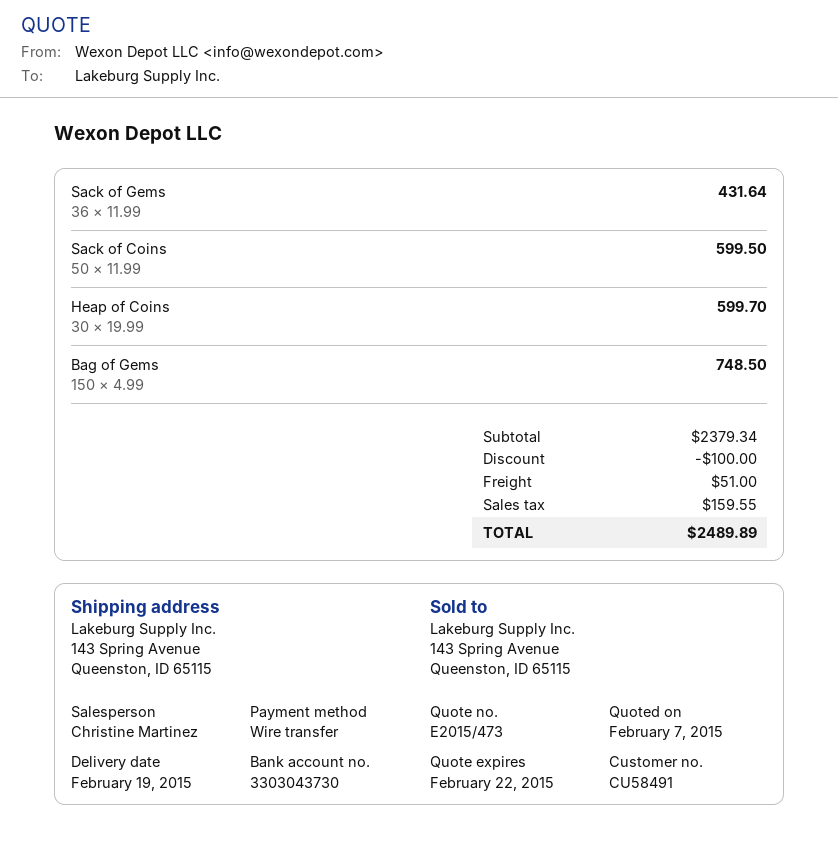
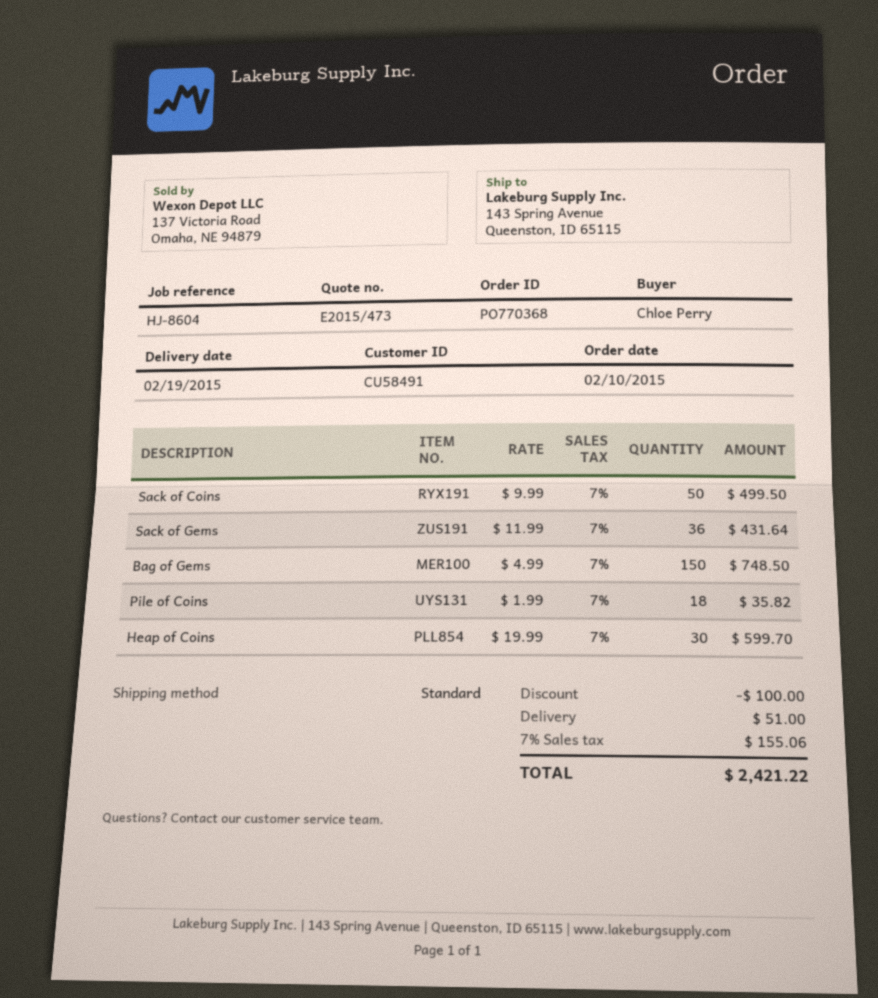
Sack of Coins: 50 x 11.99 = 599.50 -> 50 x 9.99 = 499.50
Pile of Coins: none -> 18 x 1.99 = 35.82
tax: 159.55 -> 155.06
total: 2489.89 -> 2421.22

